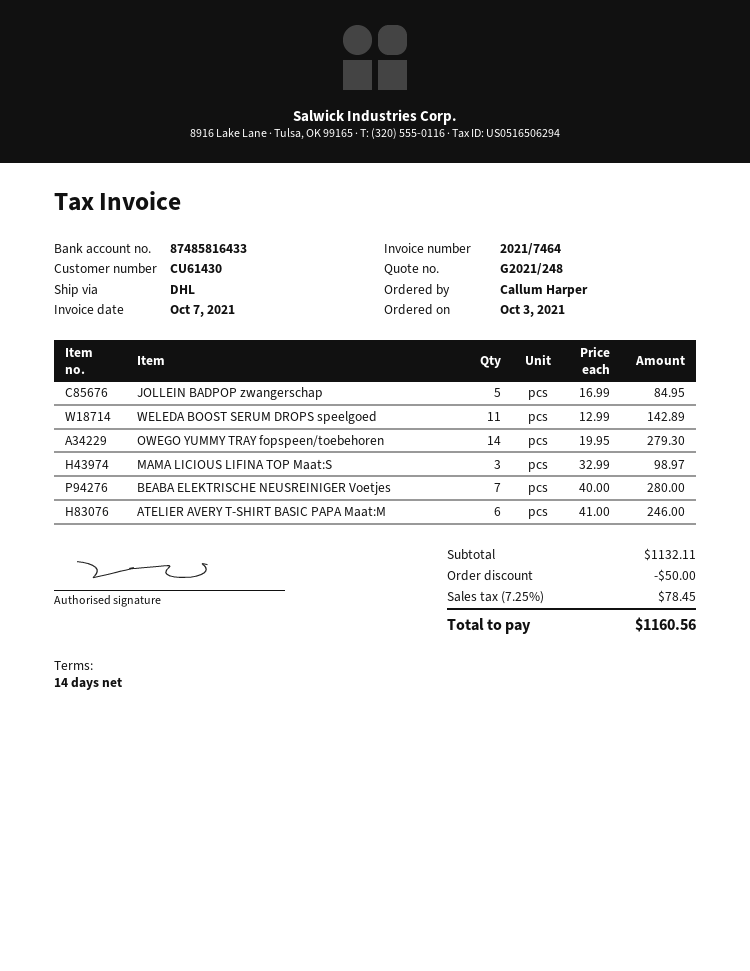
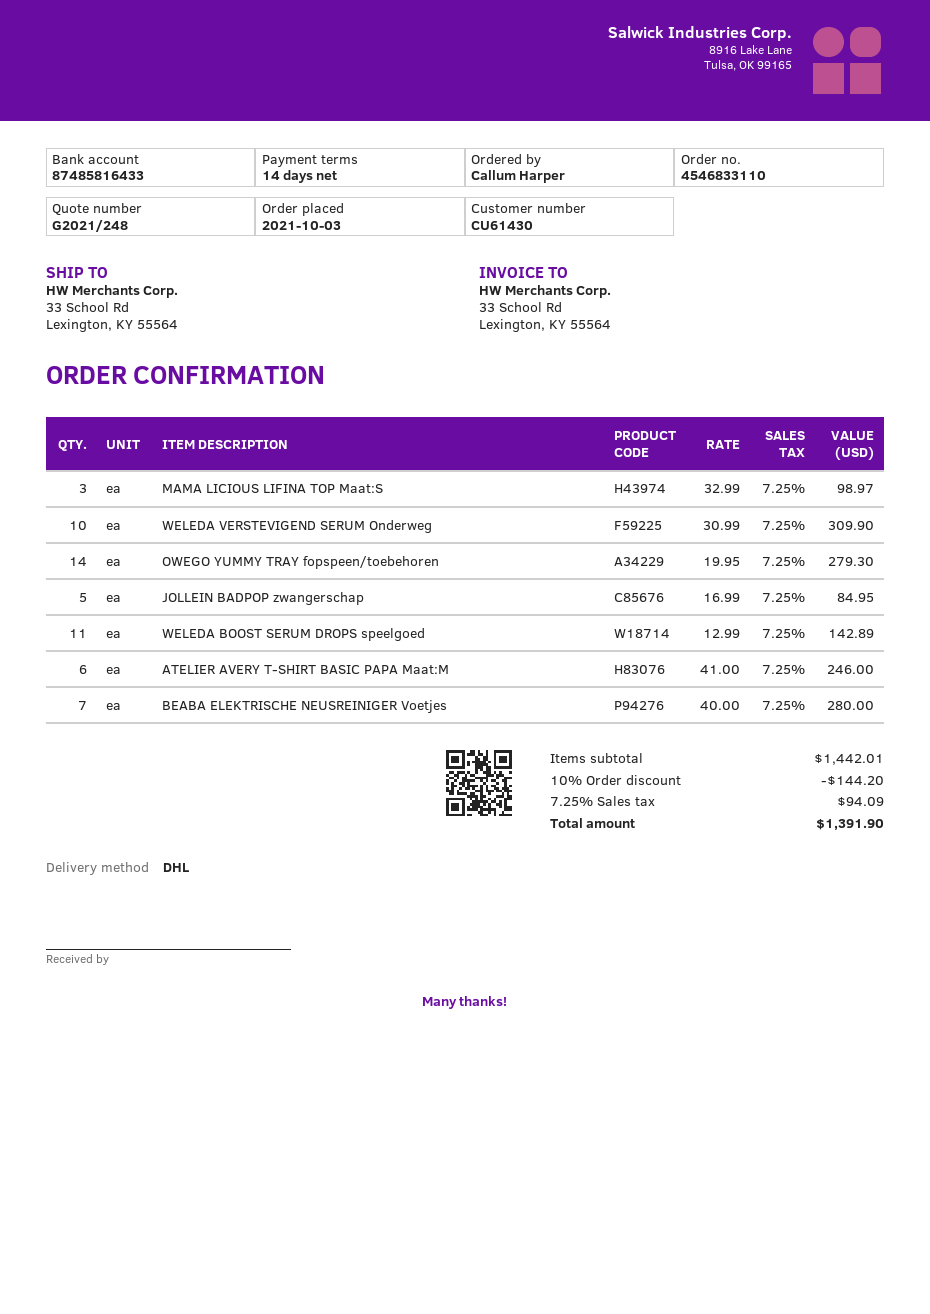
WELEDA VERSTEVIGEND SERUM Onderweg: none -> 10 x 30.99 = 309.90
subtotal: 1132.11 -> 1442.01
discount: 50.00 -> 144.20
tax: 7.25% = 78.45 -> 7.25% = 94.09
total: 1160.56 -> 1391.90

